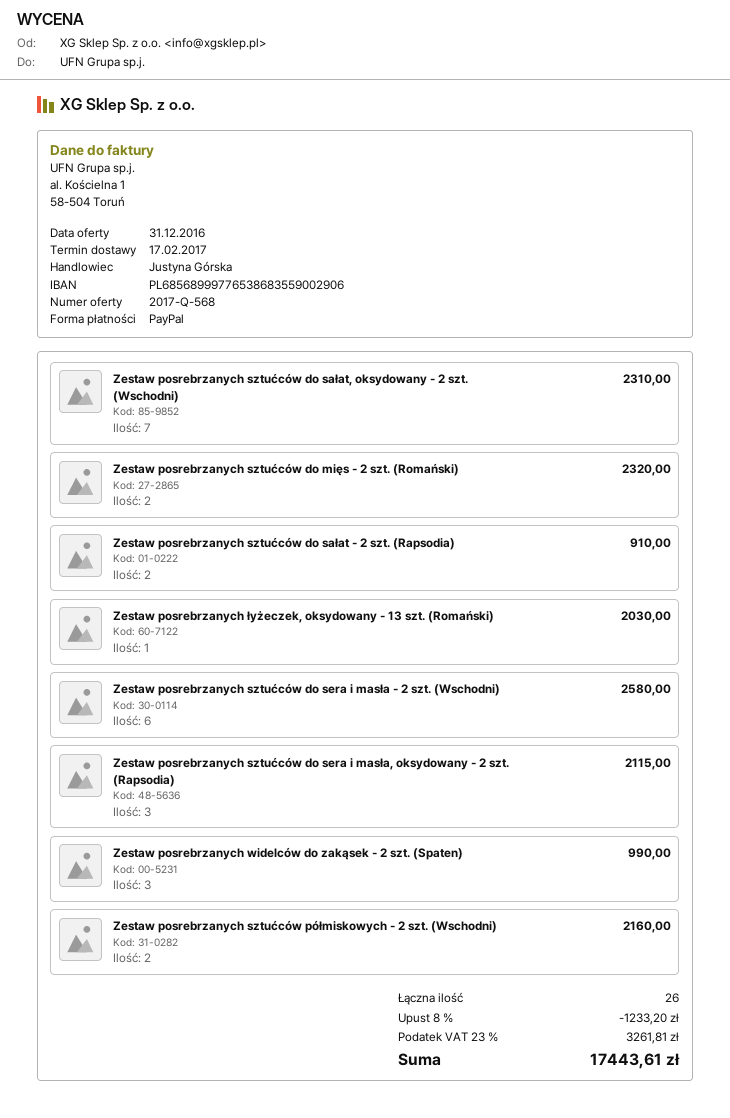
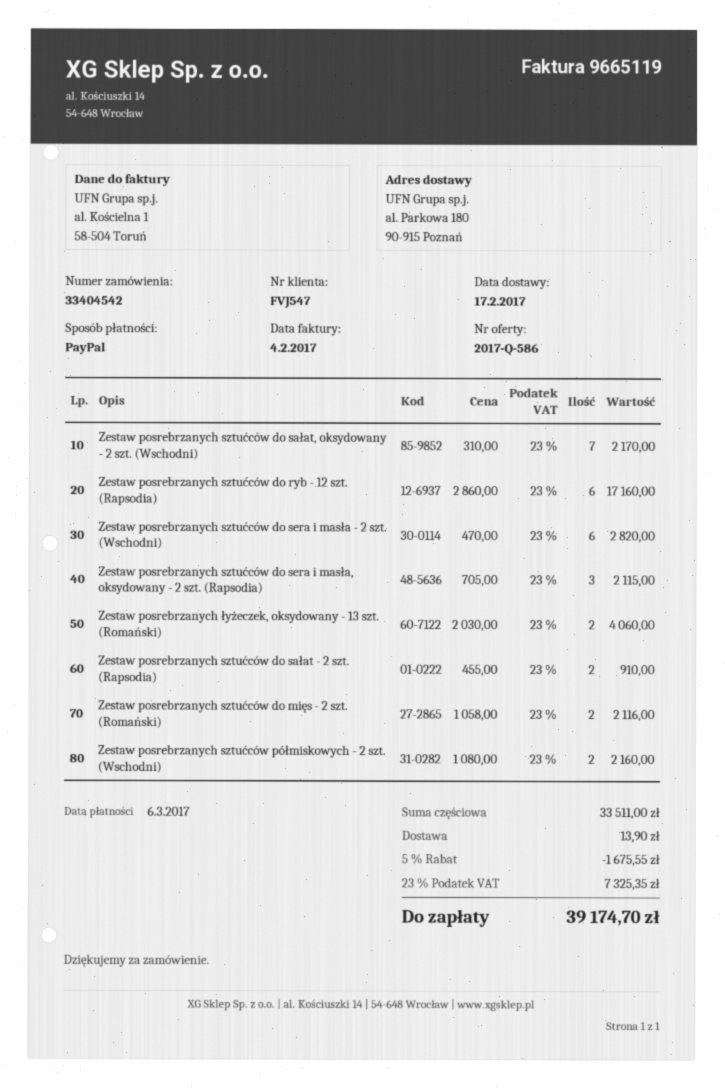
quote number: 2017-Q-568 -> 2017-Q-586
Zestaw posrebrzanych sztućców do sałat, oksydowany - 2 szt. (Wschodni): 7 for 2310.00 -> 7 for 2170.00
Zestaw posrebrzanych sztućców do mięs - 2 szt. (Romański): 2 for 2320.00 -> 2 for 2116.00
Zestaw posrebrzanych łyżeczek, oksydowany - 13 szt. (Romański): 1 for 2030.00 -> 2 for 4060.00
Zestaw posrebrzanych sztućców do sera i masła - 2 szt. (Wschodni): 6 for 2580.00 -> 6 for 2820.00
Zestaw posrebrzanych widelców do zakąsek - 2 szt. (Spaten): 3 for 990.00 -> none
Zestaw posrebrzanych sztućców do ryb - 12 szt. (Rapsodia): none -> 6 for 17160.00
discount: 8% = 1233.20 -> 5% = 1675.55
shipping: none -> 13.90
tax: 23% = 3261.81 -> 23% = 7325.35
total: 17443.61 -> 39174.70

